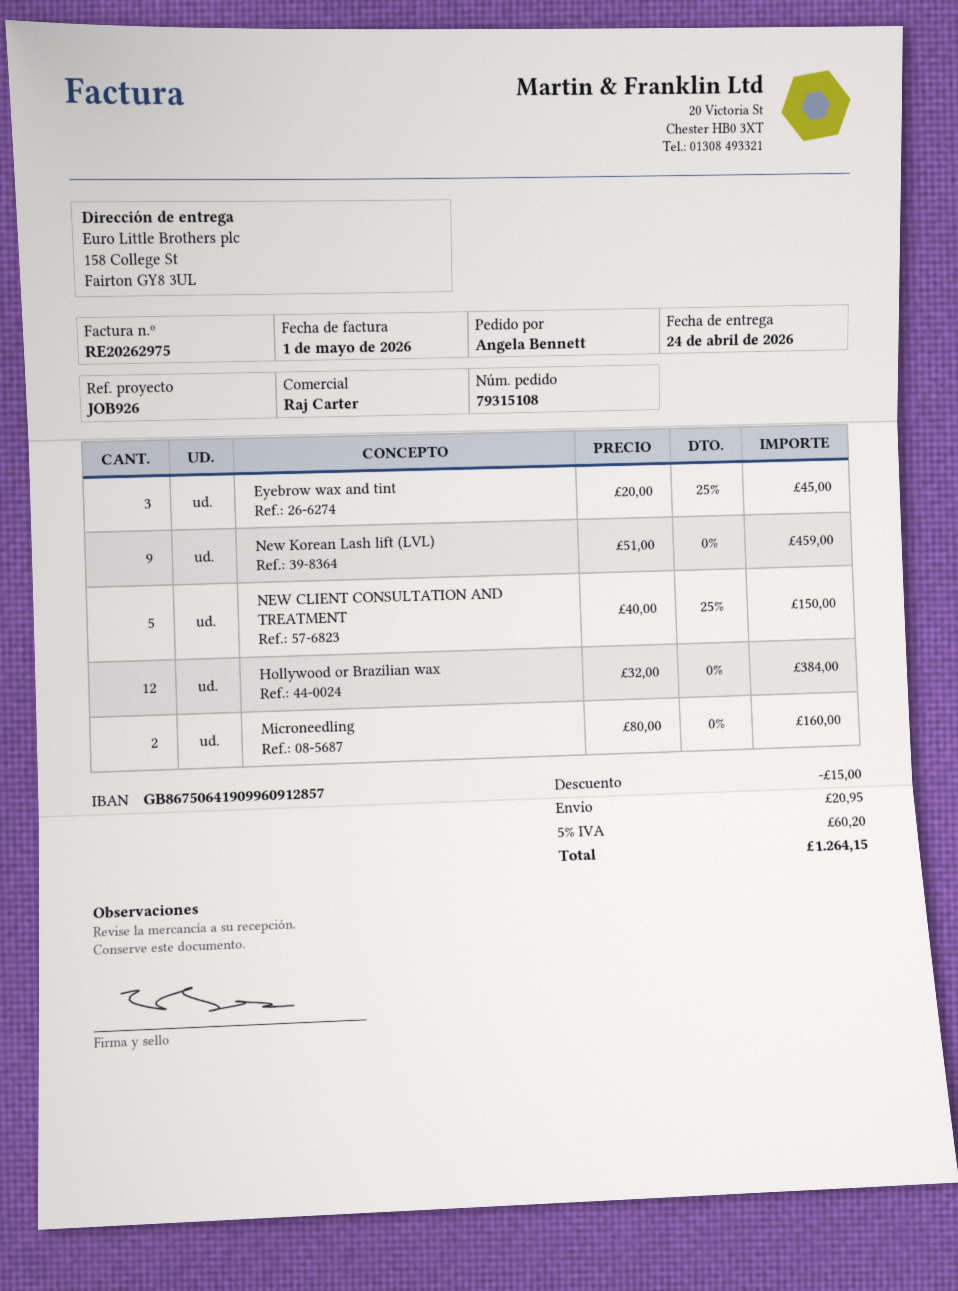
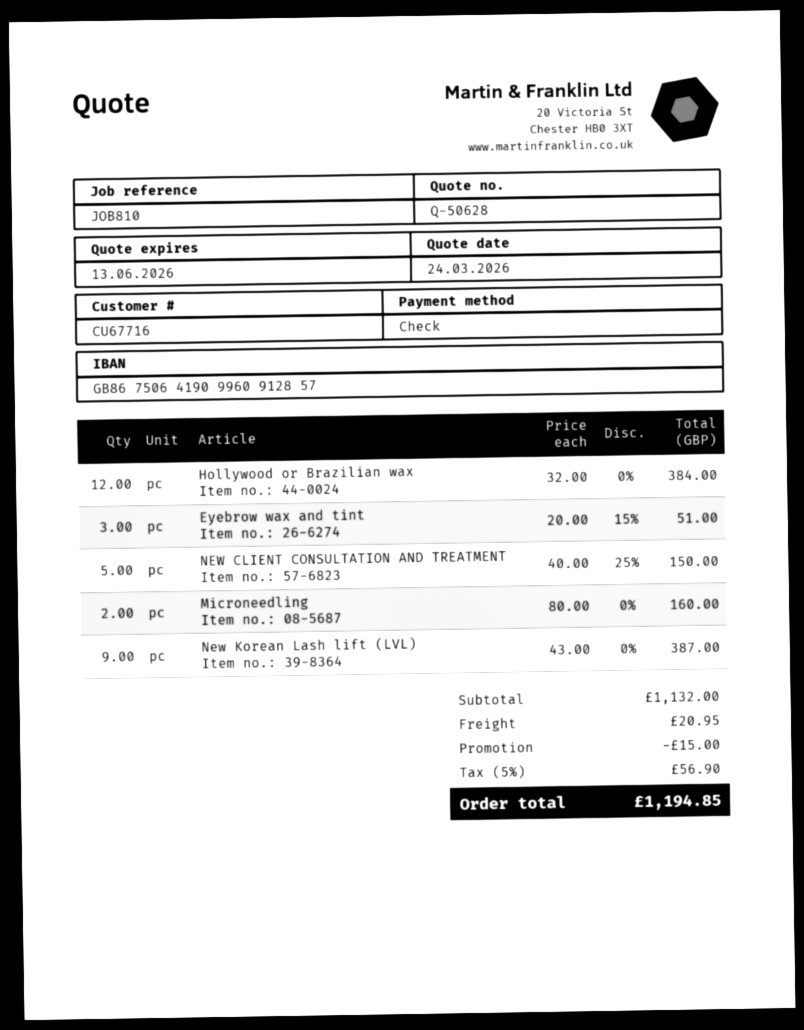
reference: JOB926 -> JOB810
Eyebrow wax and tint: 3 x 20.00 - 25% = 45.00 -> 3 x 20.00 - 15% = 51.00
New Korean Lash lift (LVL): 9 x 51.00 = 459.00 -> 9 x 43.00 = 387.00
tax: 5% = 60.20 -> 5% = 56.90
total: 1264.15 -> 1194.85

